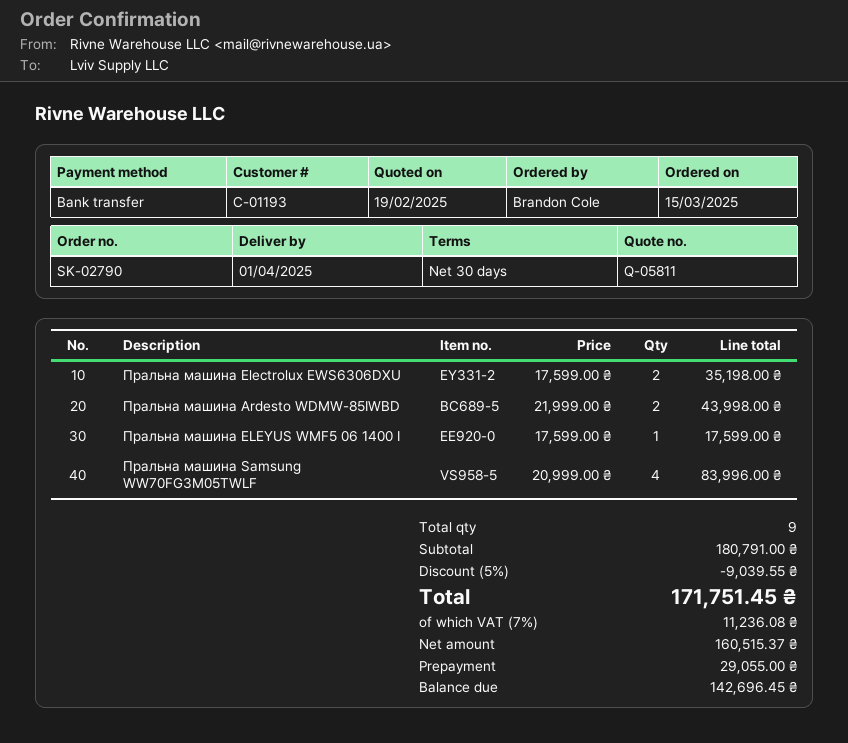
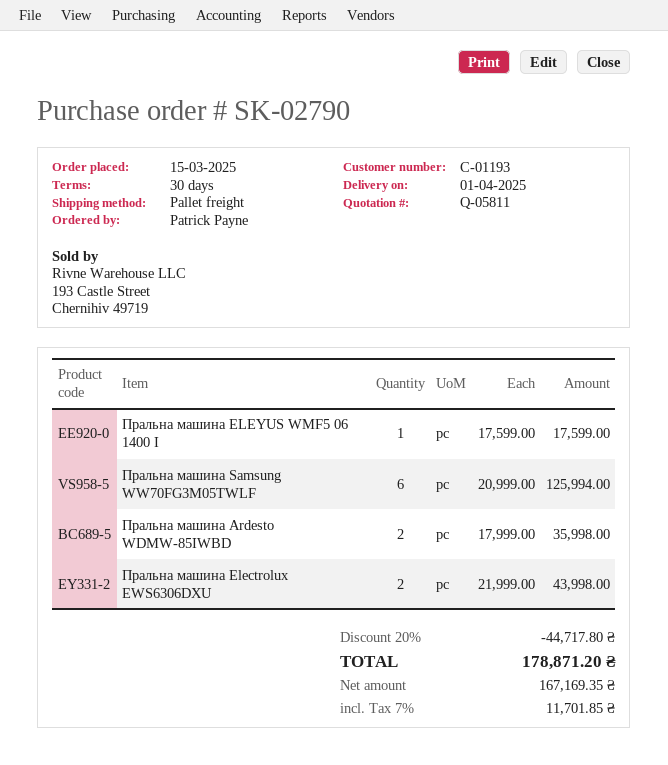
ordered by: Brandon Cole -> Patrick Payne
Пральна машина Electrolux EWS6306DXU: 2 x 17599.00 = 35198.00 -> 2 x 21999.00 = 43998.00
Пральна машина Ardesto WDMW-85IWBD: 2 x 21999.00 = 43998.00 -> 2 x 17999.00 = 35998.00
Пральна машина Samsung WW70FG3M05TWLF: 4 x 20999.00 = 83996.00 -> 6 x 20999.00 = 125994.00
discount: 5% = 9039.55 -> 20% = 44717.80
net: 160515.37 -> 167169.35
tax: 7% = 11236.08 -> 7% = 11701.85
total: 171751.45 -> 178871.20

